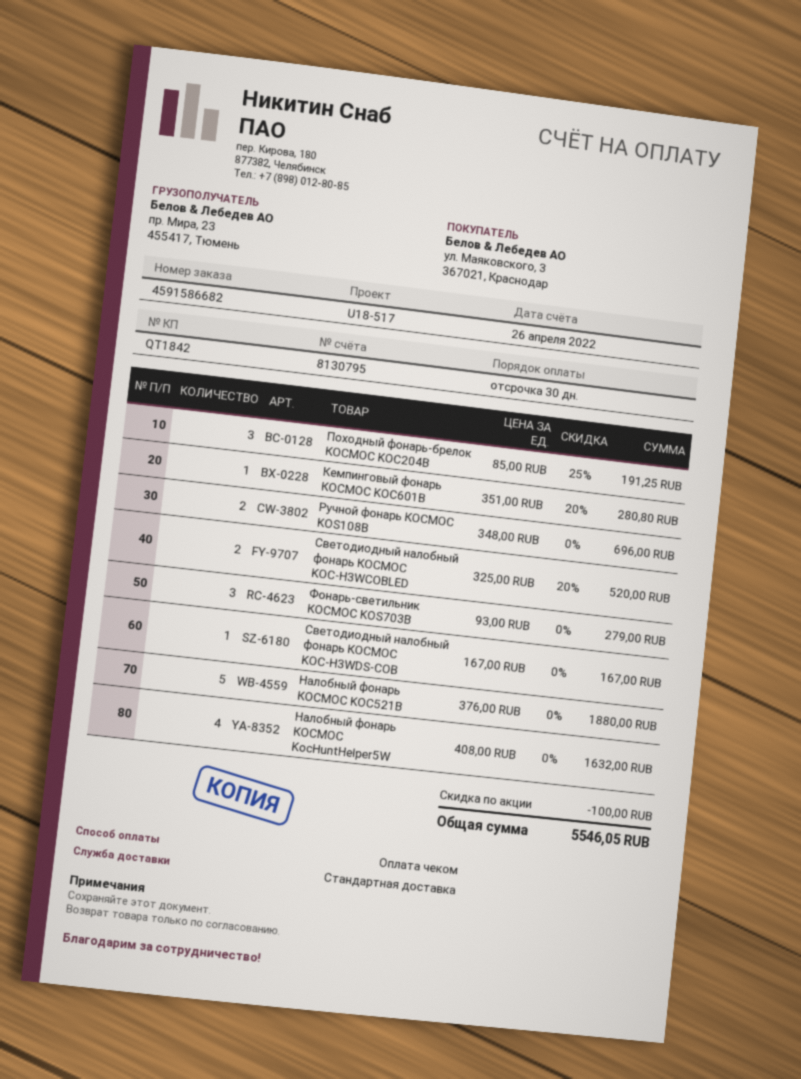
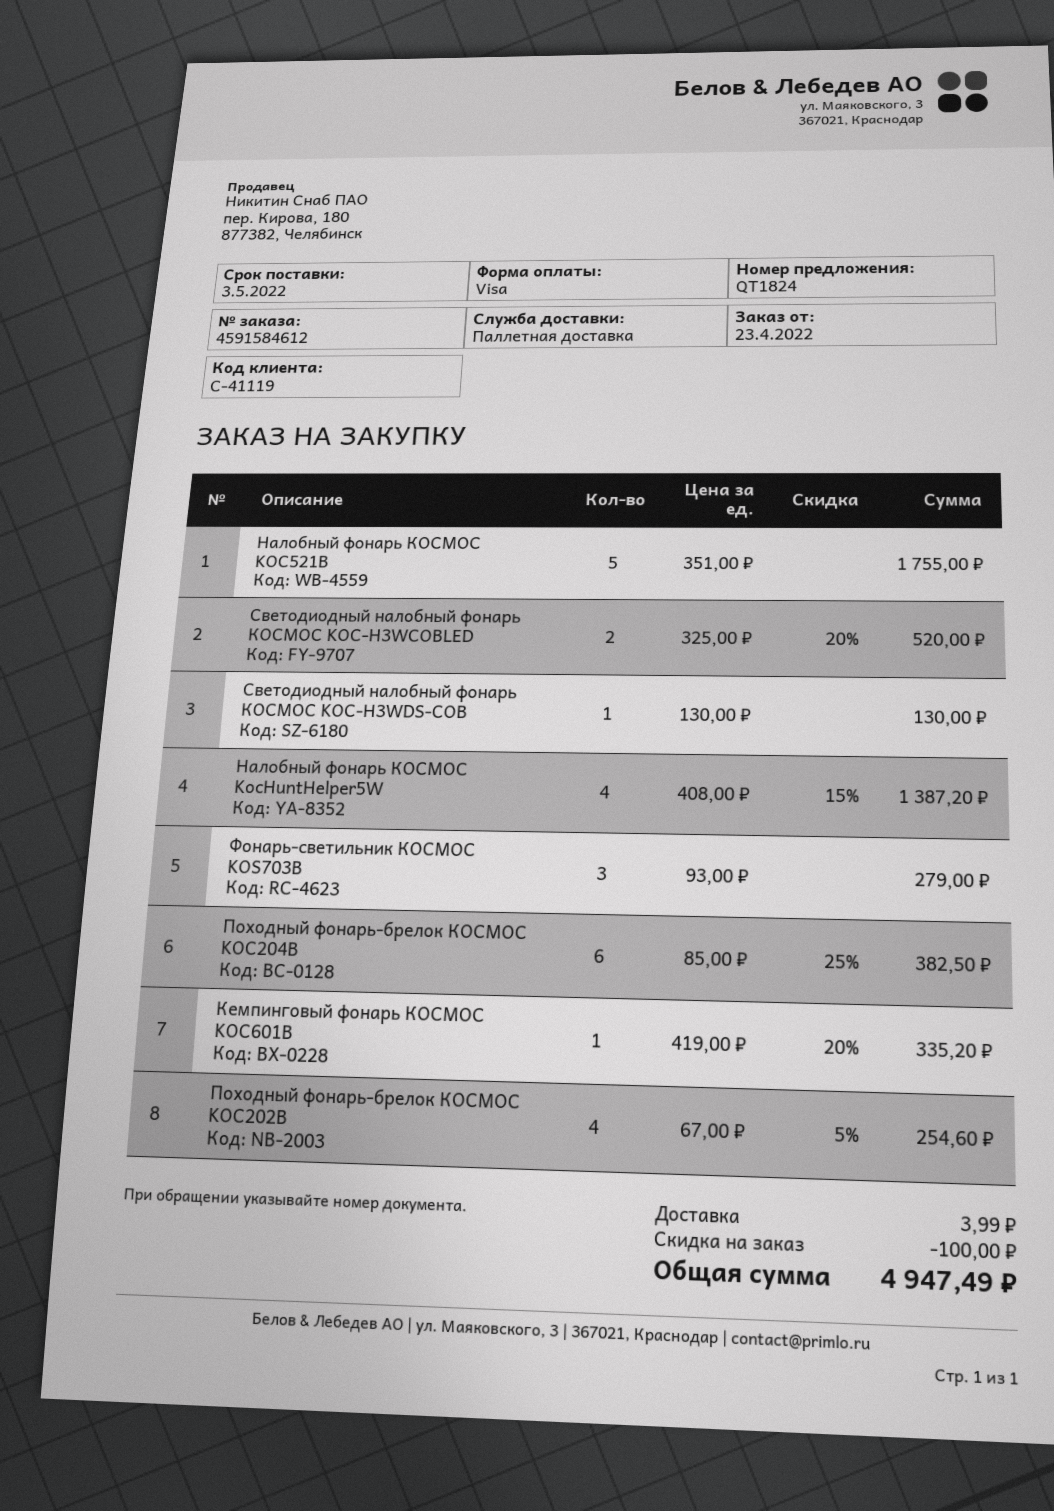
quote number: QT1842 -> QT1824
order number: 4591586682 -> 4591584612
payment method: cheque -> Visa
shipping method: standard -> pallet freight
Походный фонарь-брелок КОСМОС KOC204B: 3 x 85.00 - 25% = 191.25 -> 6 x 85.00 - 25% = 382.50
Кемпинговый фонарь КОСМОС KOC601B: 1 x 351.00 - 20% = 280.80 -> 1 x 419.00 - 20% = 335.20
Ручной фонарь КОСМОС KOS108B: 2 x 348.00 = 696.00 -> none
Светодиодный налобный фонарь КОСМОС KOC-H3WDS-COB: 1 x 167.00 = 167.00 -> 1 x 130.00 = 130.00
Налобный фонарь КОСМОС KOC521B: 5 x 376.00 = 1880.00 -> 5 x 351.00 = 1755.00
Налобный фонарь КОСМОС KocHuntHelper5W: 4 x 408.00 = 1632.00 -> 4 x 408.00 - 15% = 1387.20
Походный фонарь-брелок КОСМОС KOC202B: none -> 4 x 67.00 - 5% = 254.60
shipping: none -> 3.99
total: 5546.05 -> 4947.49

